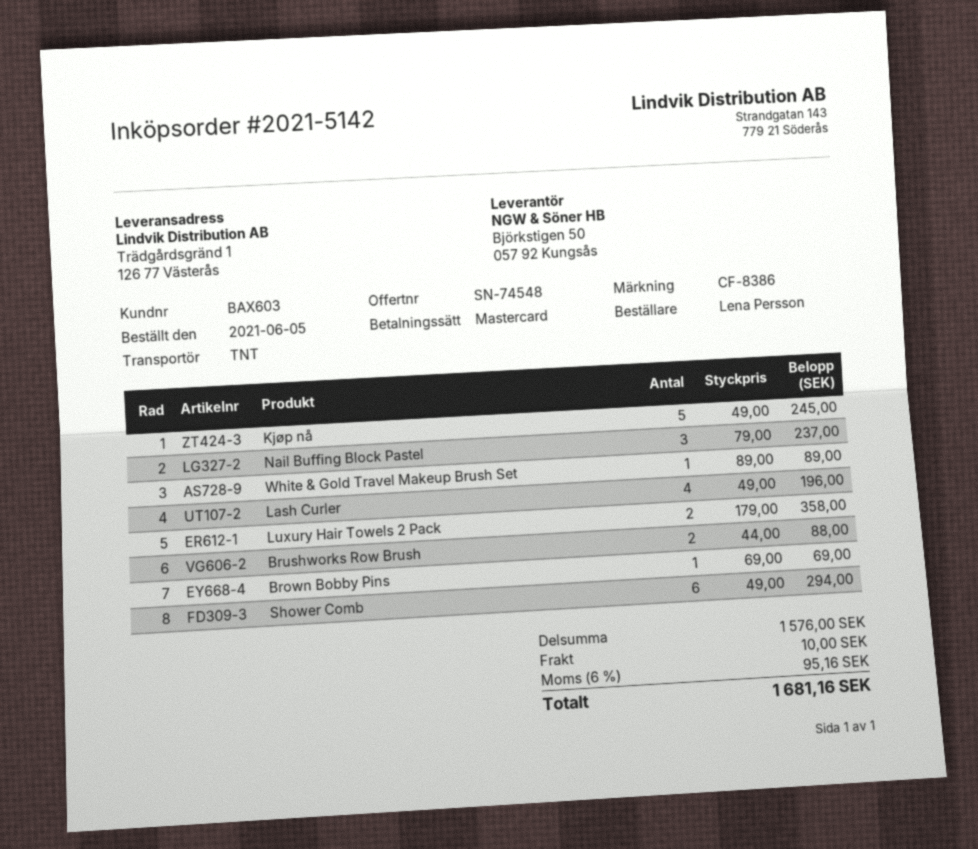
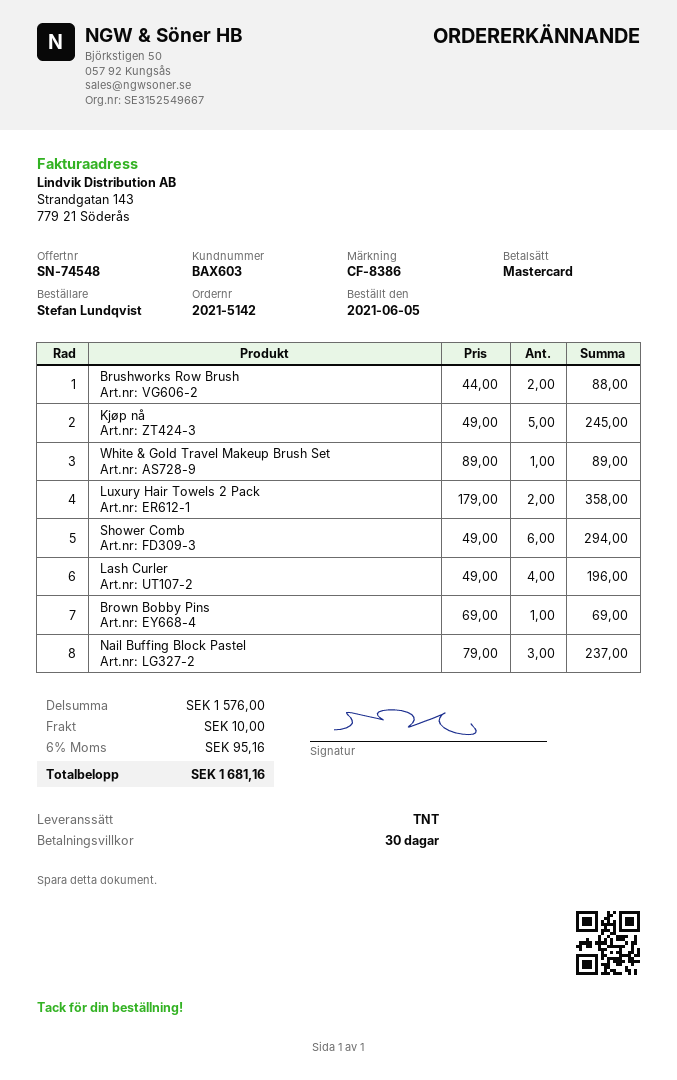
ordered by: Lena Persson -> Stefan Lundqvist

